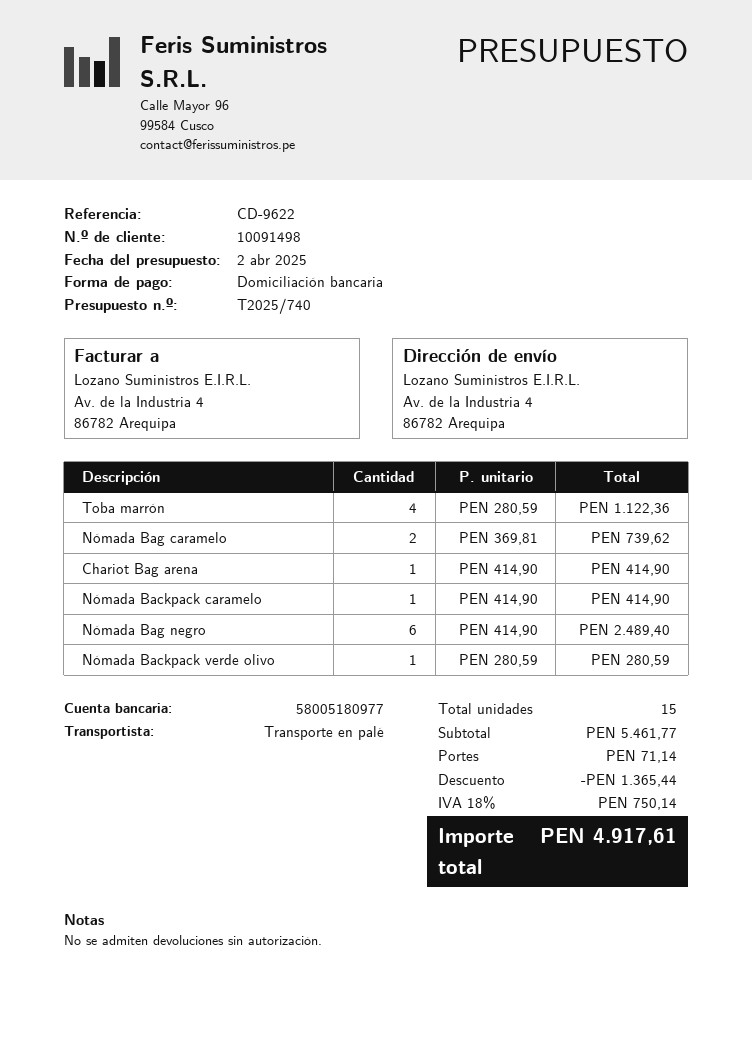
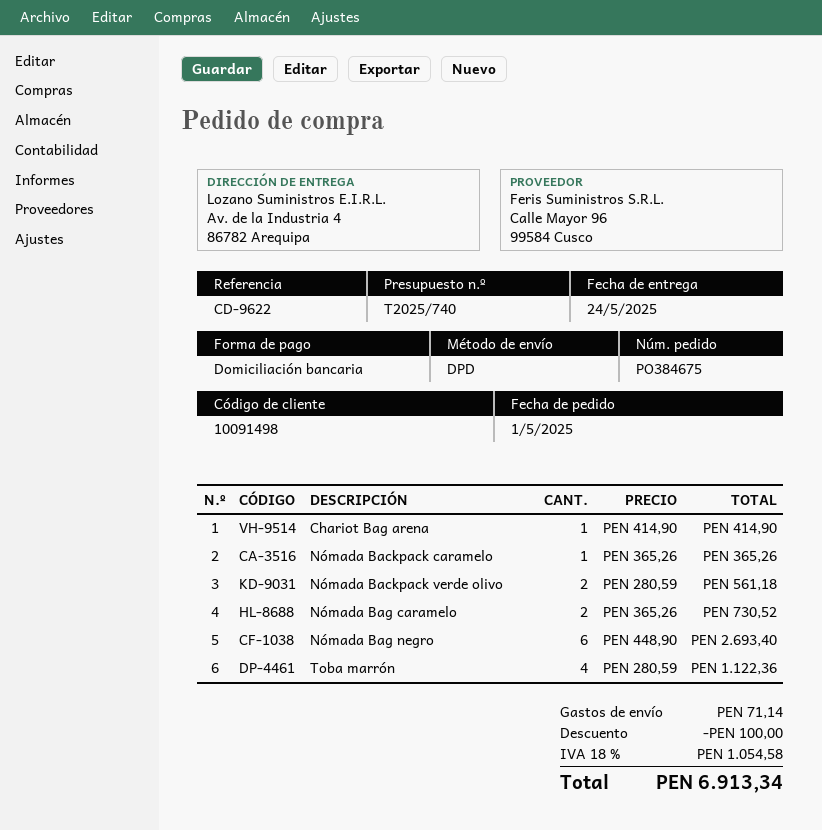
shipping method: pallet freight -> DPD
Nómada Bag caramelo: 2 x 369.81 = 739.62 -> 2 x 365.26 = 730.52
Nómada Backpack caramelo: 1 x 414.90 = 414.90 -> 1 x 365.26 = 365.26
Nómada Bag negro: 6 x 414.90 = 2489.40 -> 6 x 448.90 = 2693.40
Nómada Backpack verde olivo: 1 x 280.59 = 280.59 -> 2 x 280.59 = 561.18
discount: 1365.44 -> 100.00
tax: 18% = 750.14 -> 18% = 1054.58
total: 4917.61 -> 6913.34

